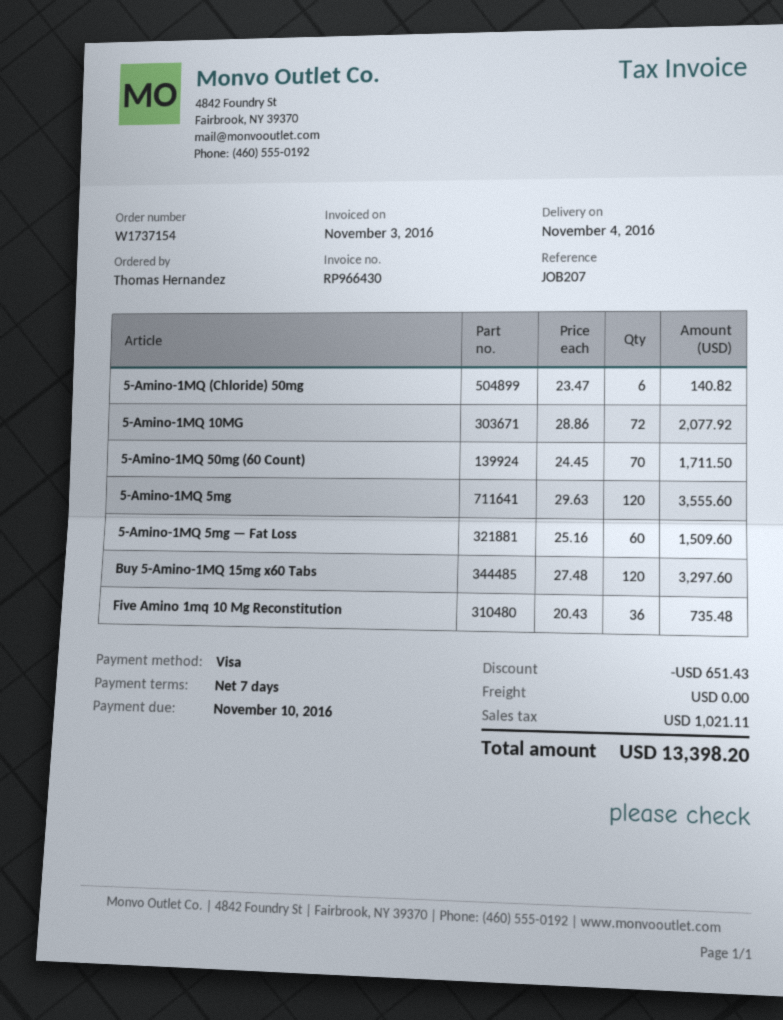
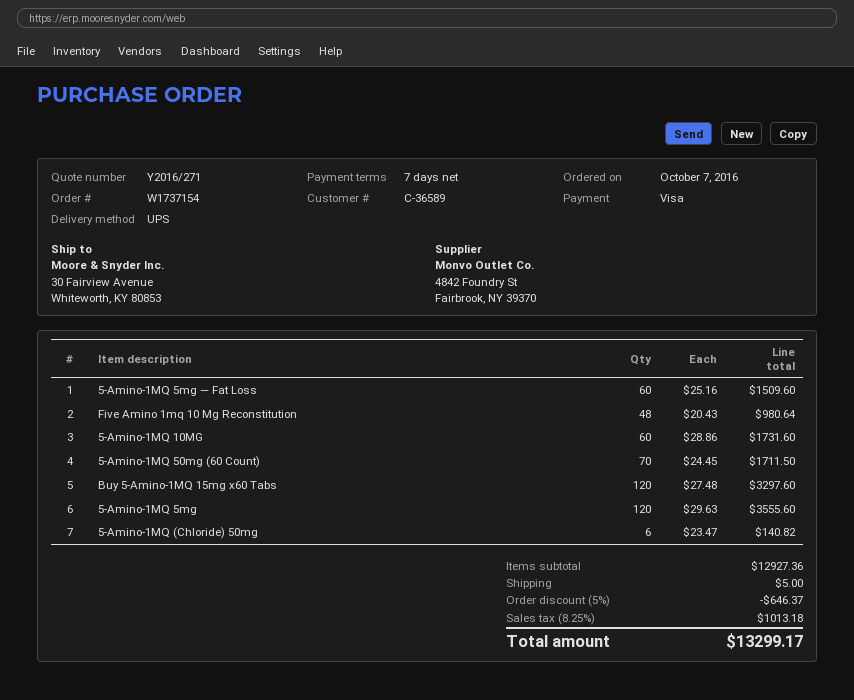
5-Amino-1MQ 10MG: 72 x 28.86 = 2077.92 -> 60 x 28.86 = 1731.60
Five Amino 1mq 10 Mg Reconstitution: 36 x 20.43 = 735.48 -> 48 x 20.43 = 980.64
discount: 651.43 -> 646.37
shipping: 0.00 -> 5.00
tax: 1021.11 -> 1013.18
total: 13398.20 -> 13299.17

